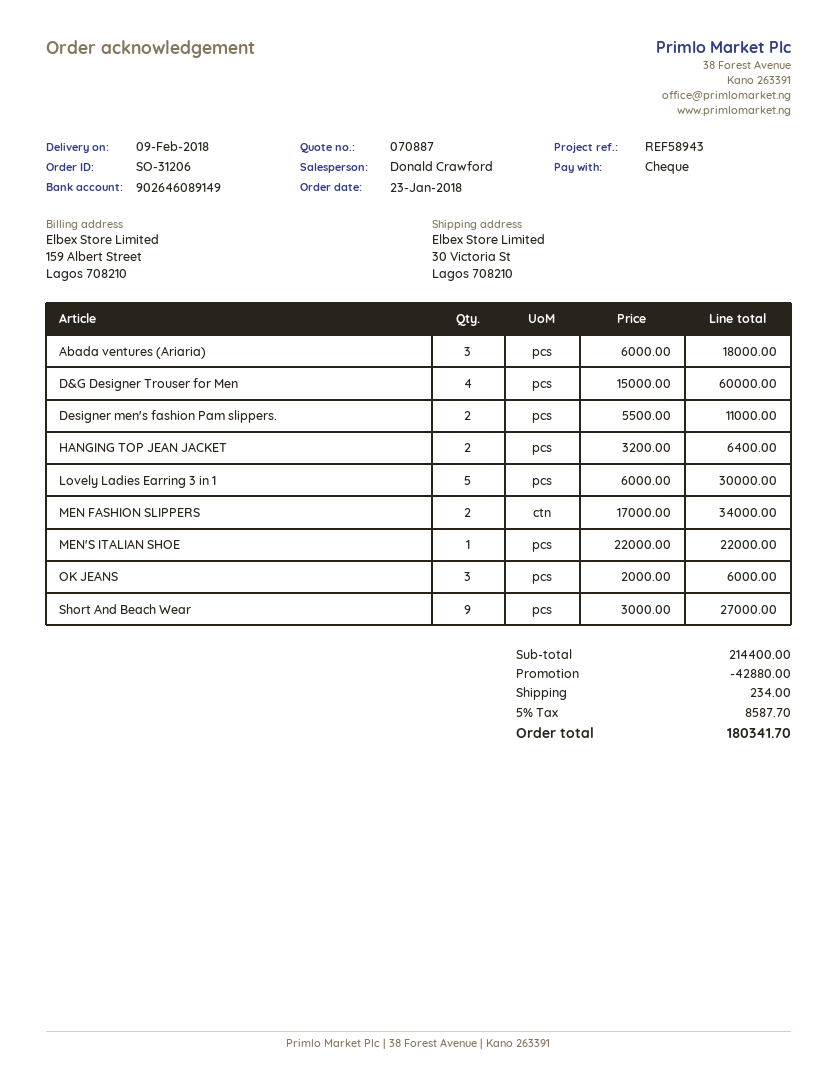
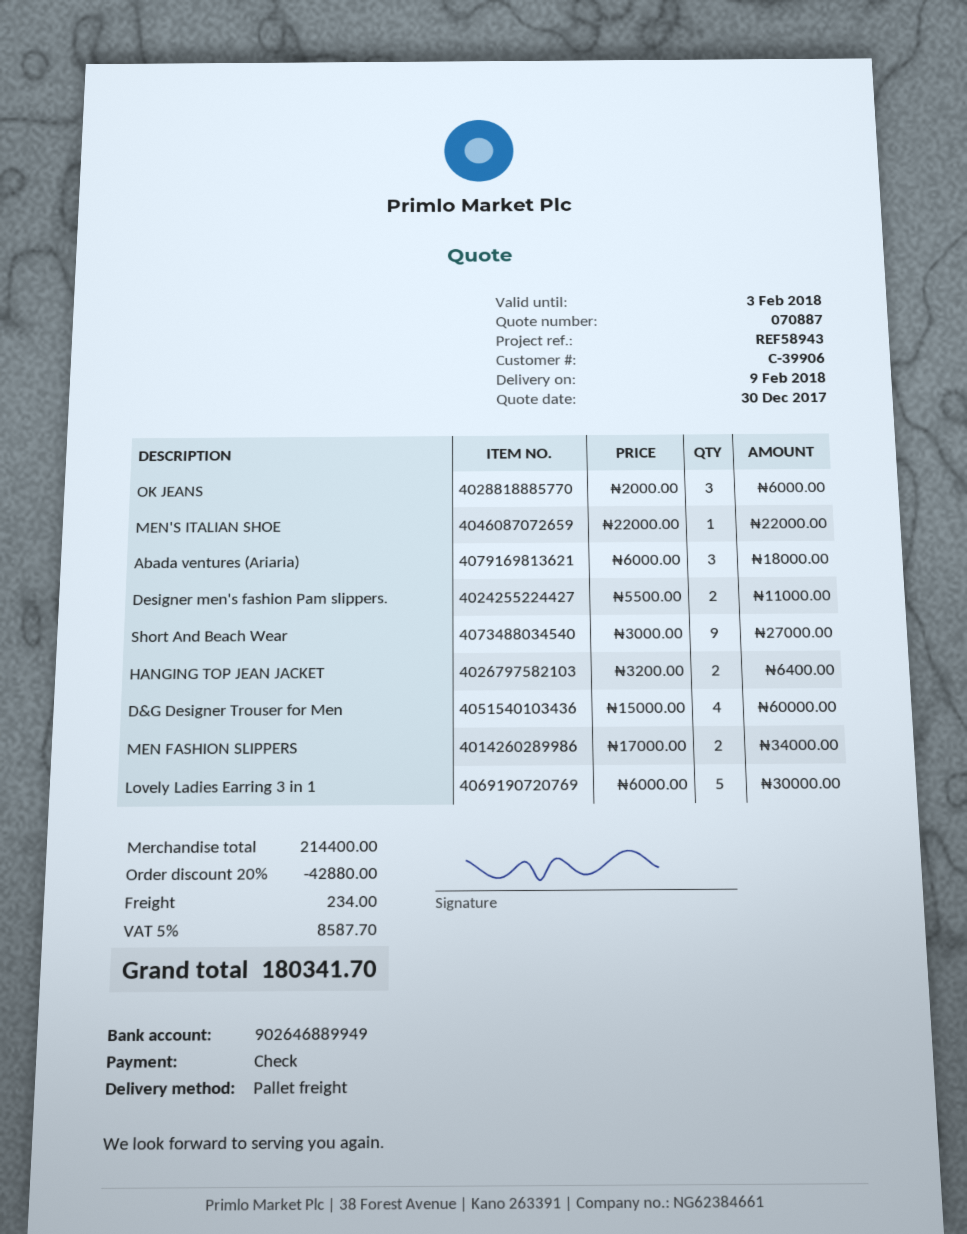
bank account: 902646089149 -> 902646889949

